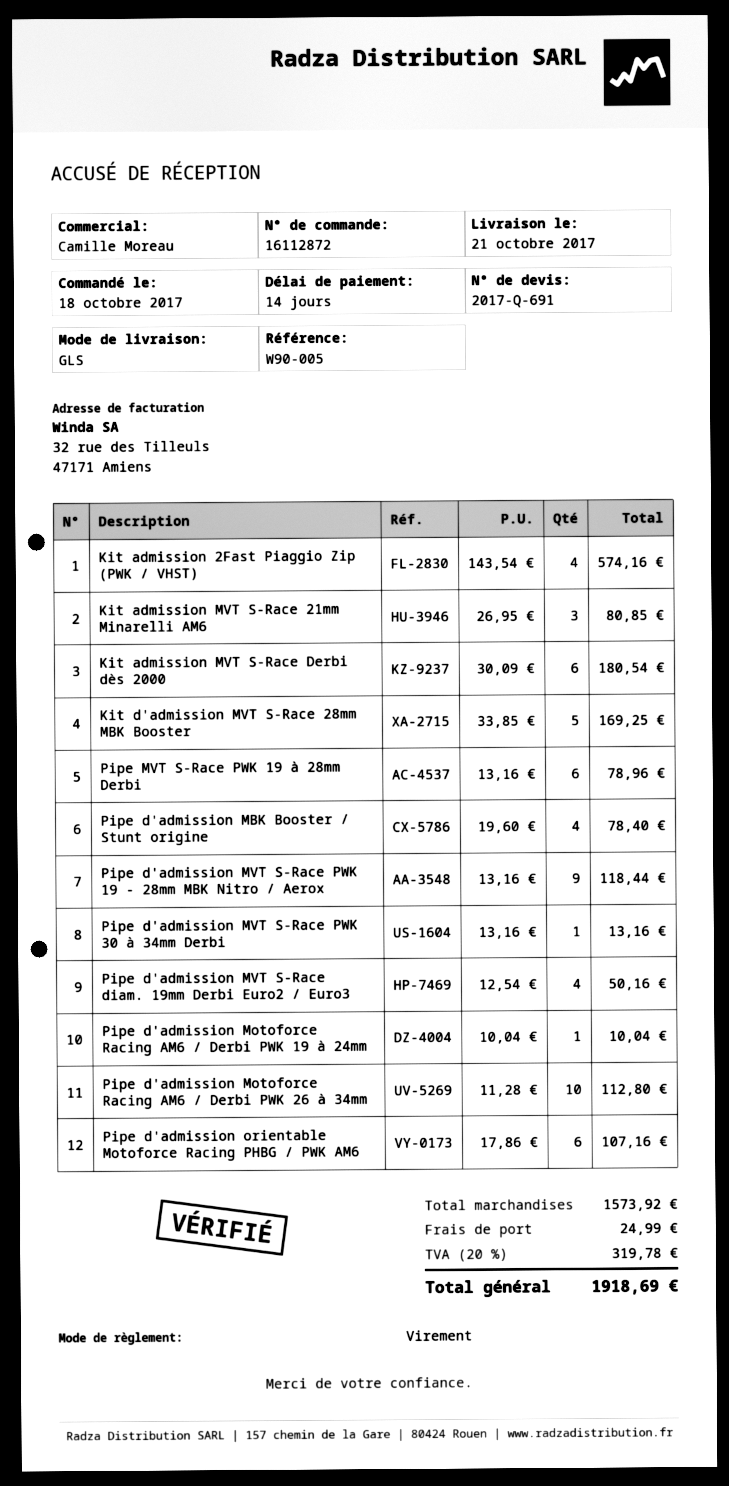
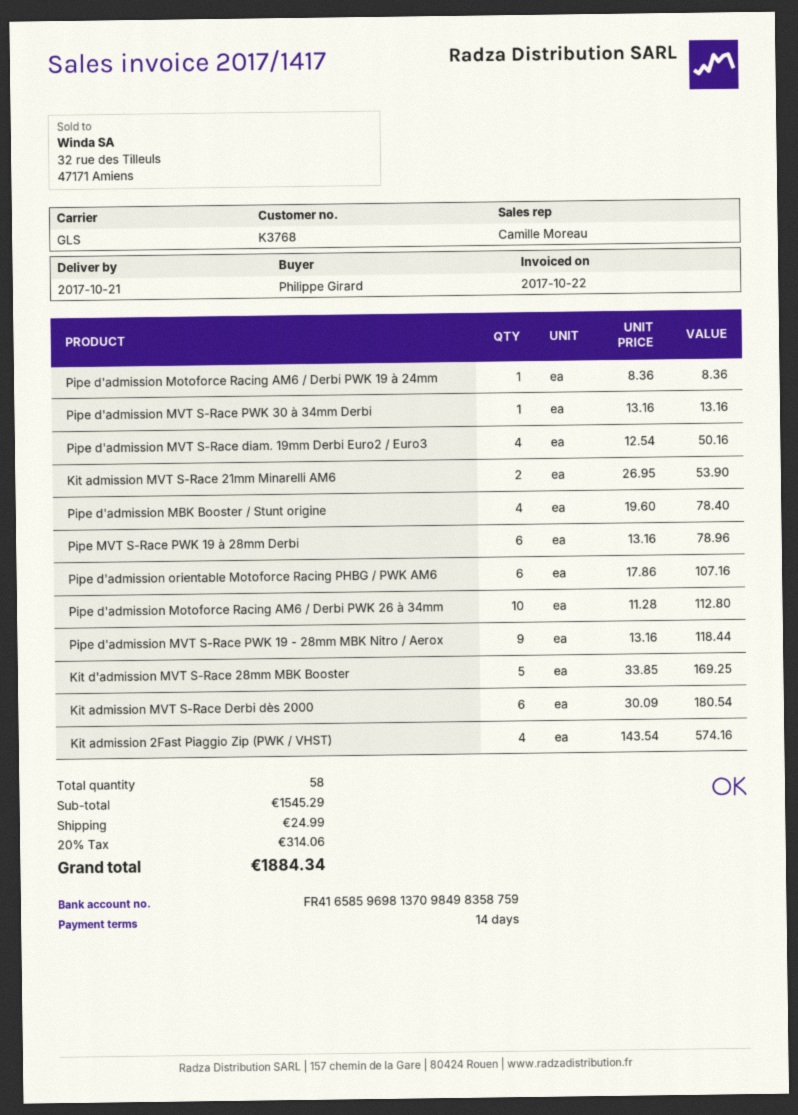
Kit admission MVT S-Race 21mm Minarelli AM6: 3 x 26.95 = 80.85 -> 2 x 26.95 = 53.90
Pipe d'admission Motoforce Racing AM6 / Derbi PWK 19 à 24mm: 1 x 10.04 = 10.04 -> 1 x 8.36 = 8.36
subtotal: 1573.92 -> 1545.29
tax: 20% = 319.78 -> 20% = 314.06
total: 1918.69 -> 1884.34

